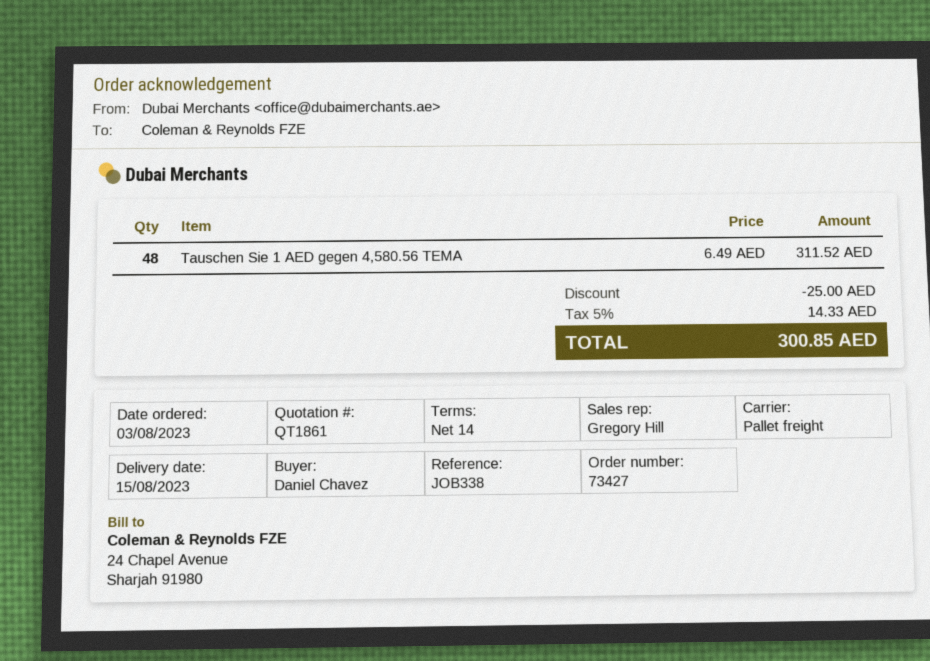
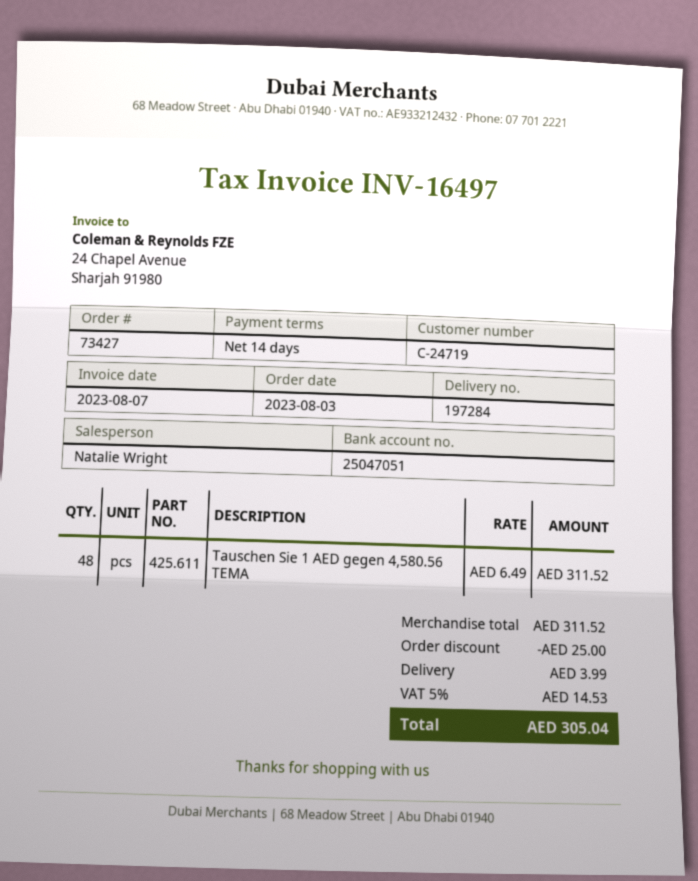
sales rep: Gregory Hill -> Natalie Wright
shipping: none -> 3.99
tax: 5% = 14.33 -> 5% = 14.53
total: 300.85 -> 305.04

